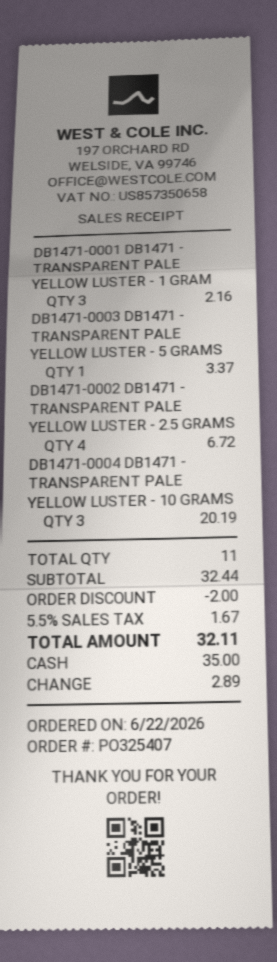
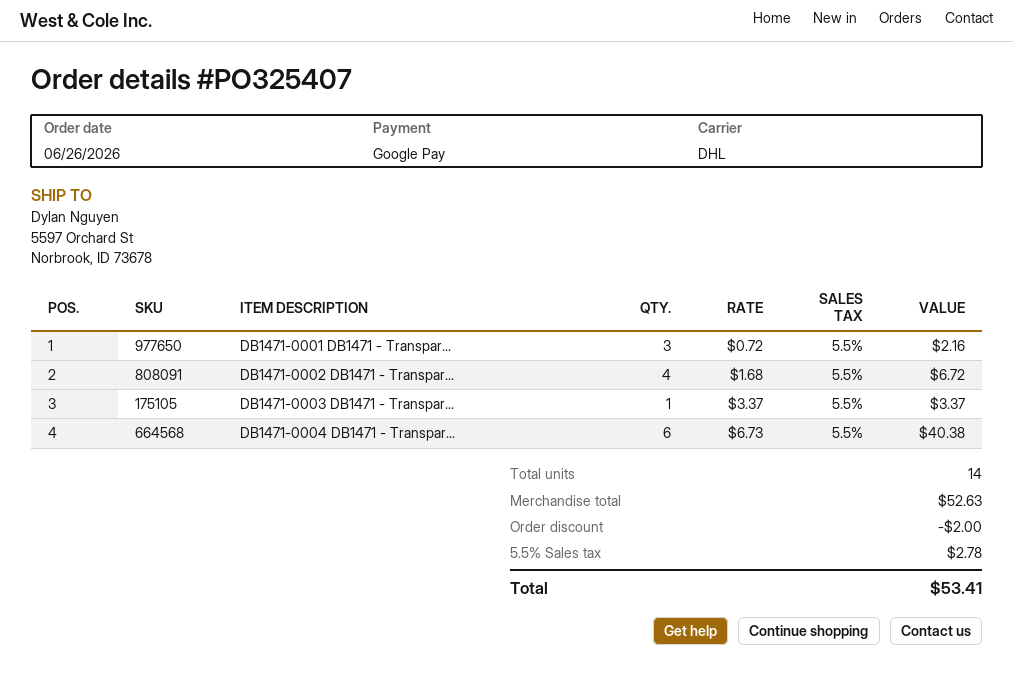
order date: 2026-06-22 -> 2026-06-26
payment method: cash -> Google Pay
DB1471-0004 DB1471 - TRANSPARENT PALE YELLOW LUSTER - 10 GRAMS: 3 for 20.19 -> 6 for 40.38
total quantity: 11 -> 14
subtotal: 32.44 -> 52.63
tax: 5.5% = 1.67 -> 5.5% = 2.78
total: 32.11 -> 53.41

